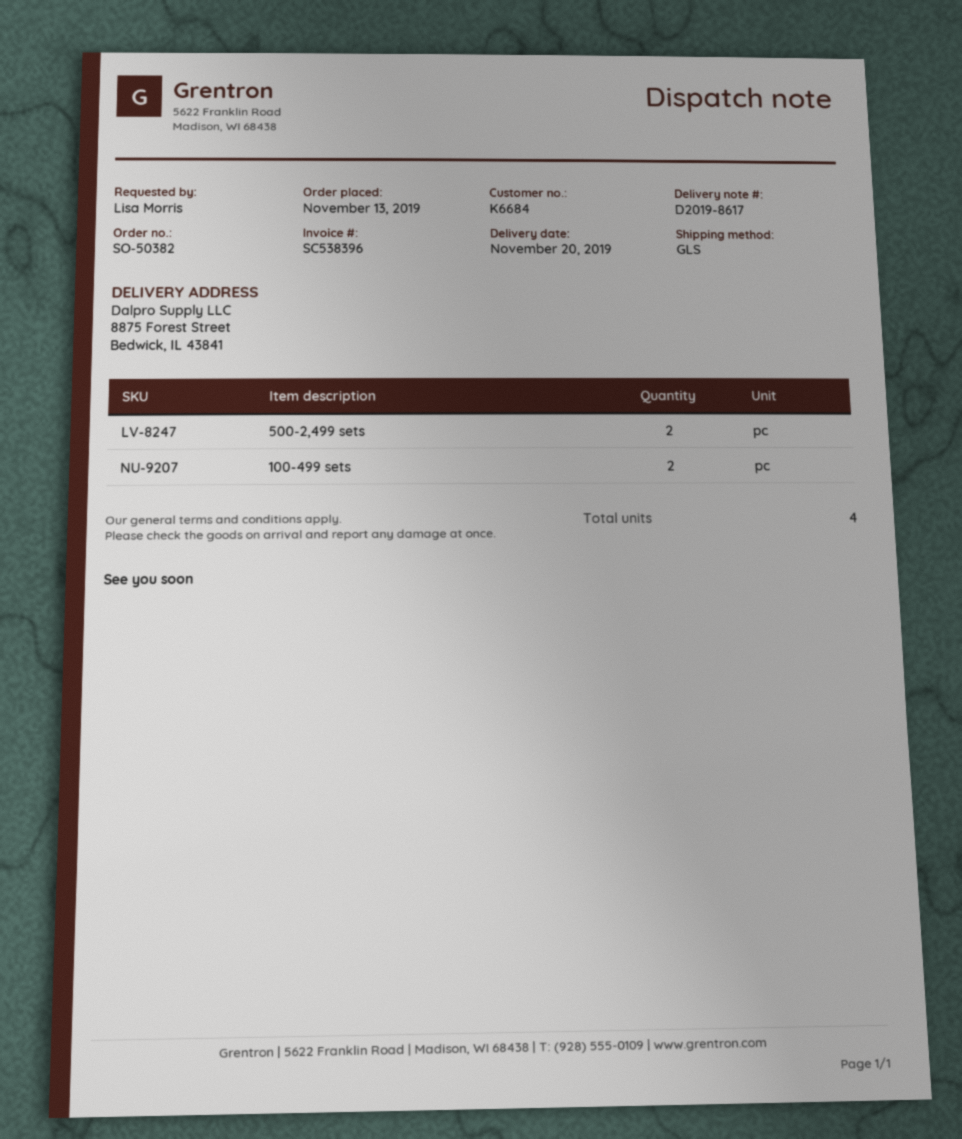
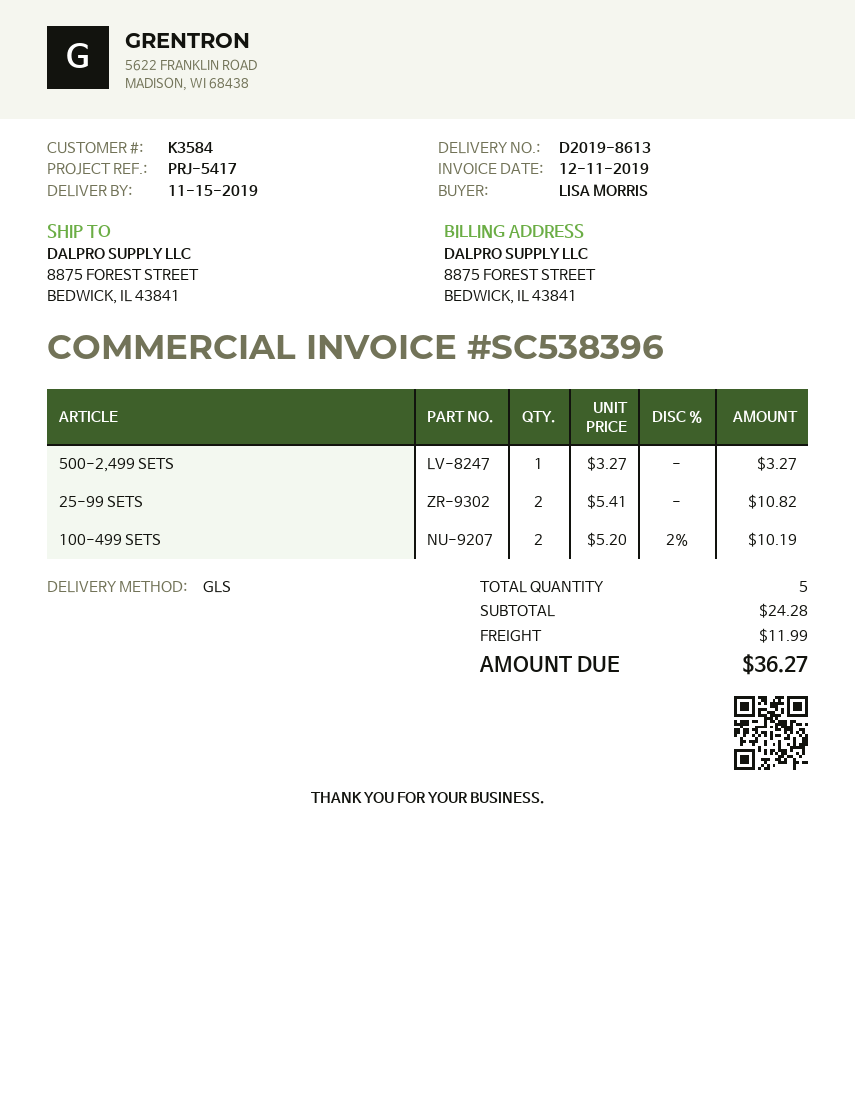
delivery note number: D2019-8617 -> D2019-8613
delivery date: 2019-11-20 -> 2019-11-15
customer number: K6684 -> K3584
500-2,499 sets: 2 -> 1
25-99 SETS: none -> 2
total quantity: 4 -> 5

